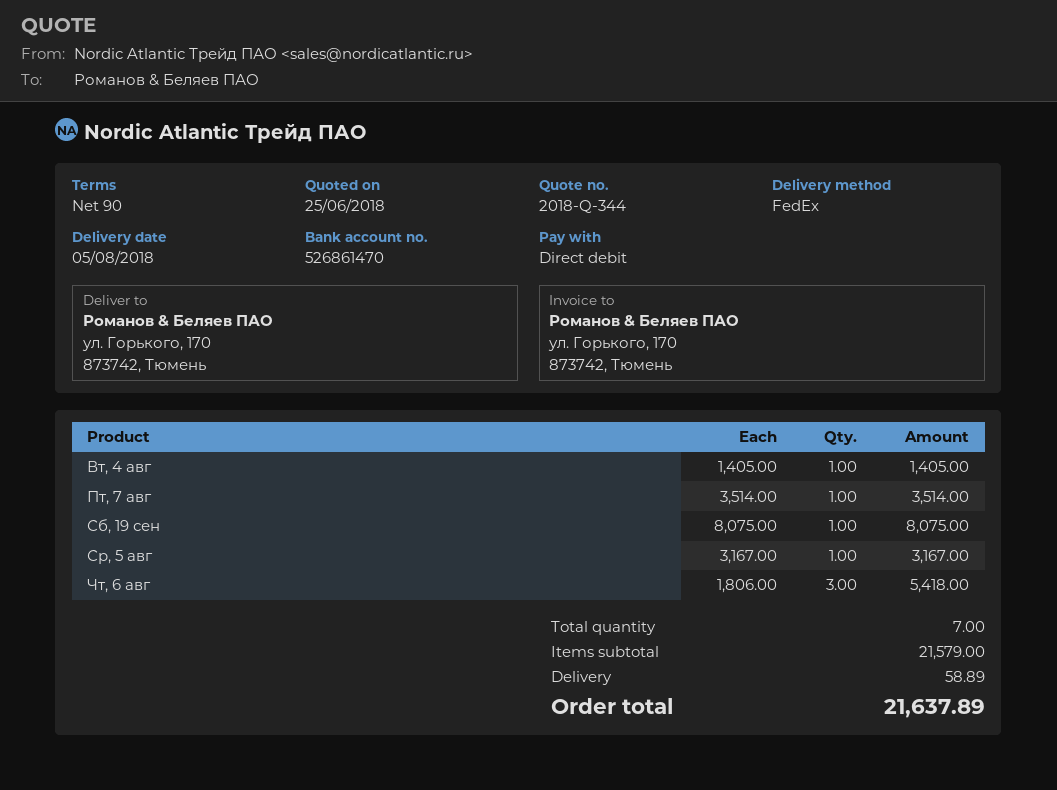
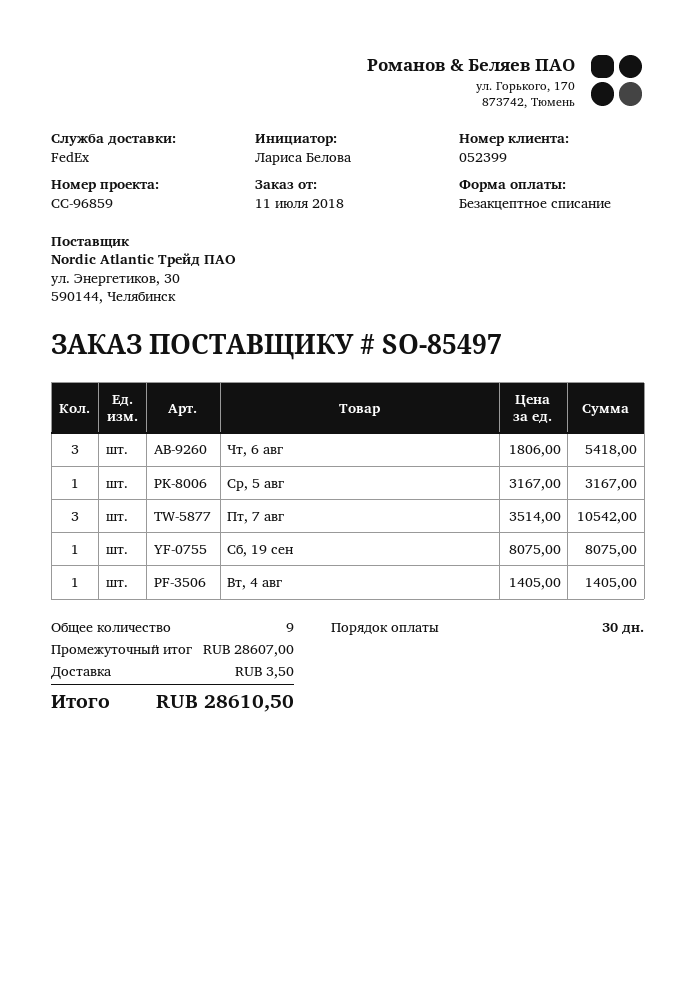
payment terms: 90 days -> 30 days
Пт, 7 авг: 1 x 3514.00 = 3514.00 -> 3 x 3514.00 = 10542.00
total quantity: 7 -> 9
subtotal: 21579.00 -> 28607.00
shipping: 58.89 -> 3.50
total: 21637.89 -> 28610.50

